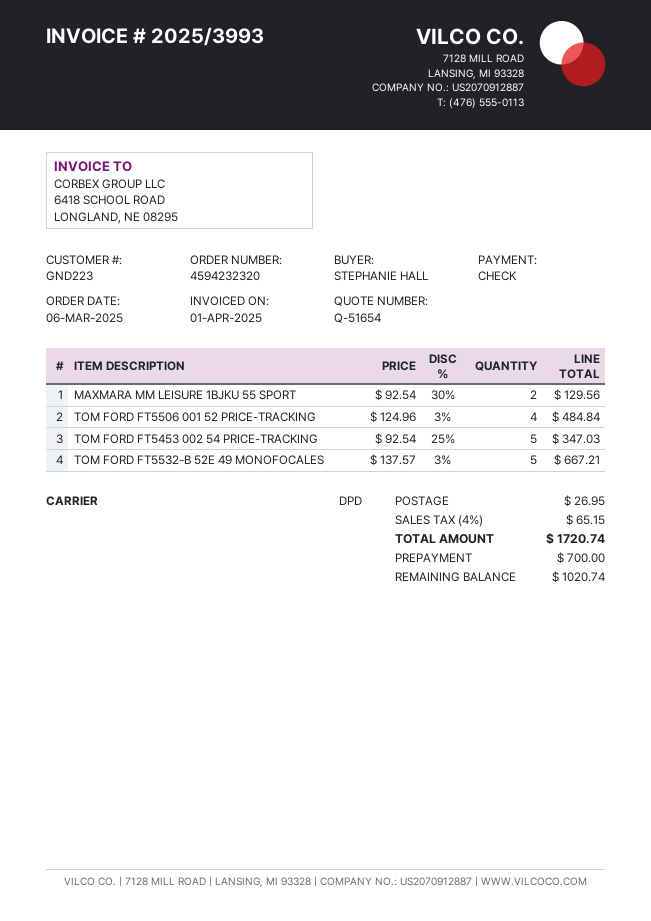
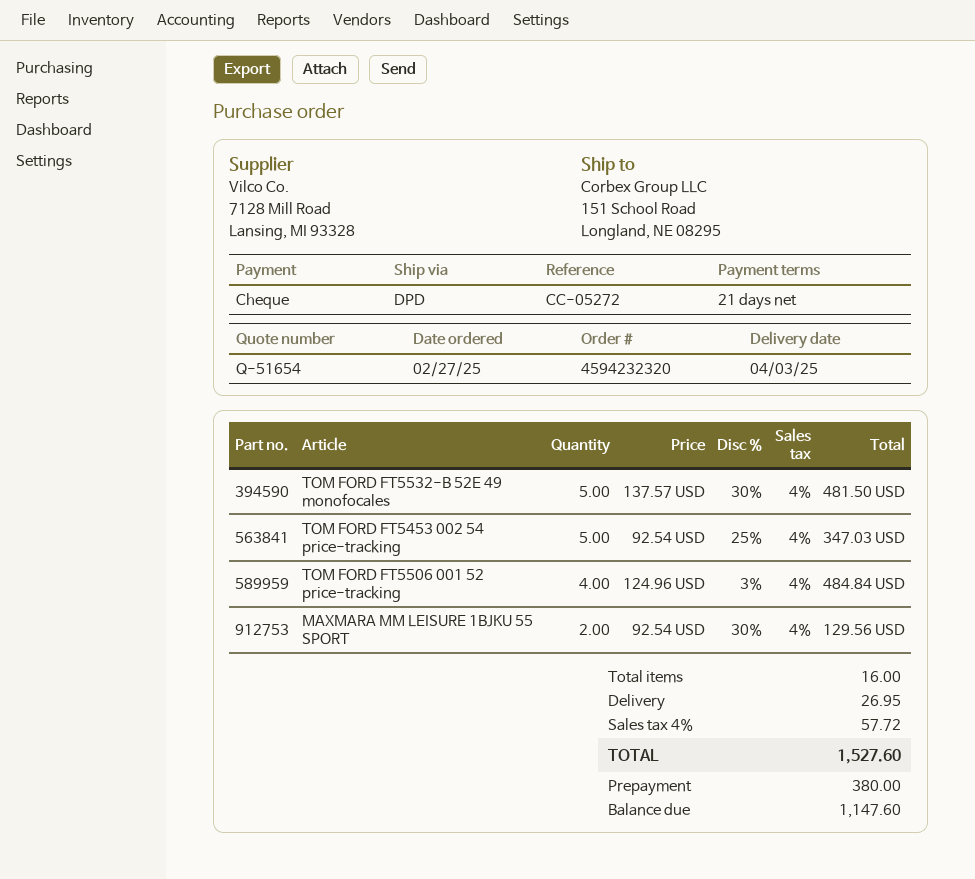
order date: 2025-03-06 -> 2025-02-27
TOM FORD FT5532-B 52E 49 MONOFOCALES: 5 x 137.57 - 3% = 667.21 -> 5 x 137.57 - 30% = 481.50
tax: 4% = 65.15 -> 4% = 57.72
total: 1720.74 -> 1527.60
deposit: 700.00 -> 380.00
balance: 1020.74 -> 1147.60

